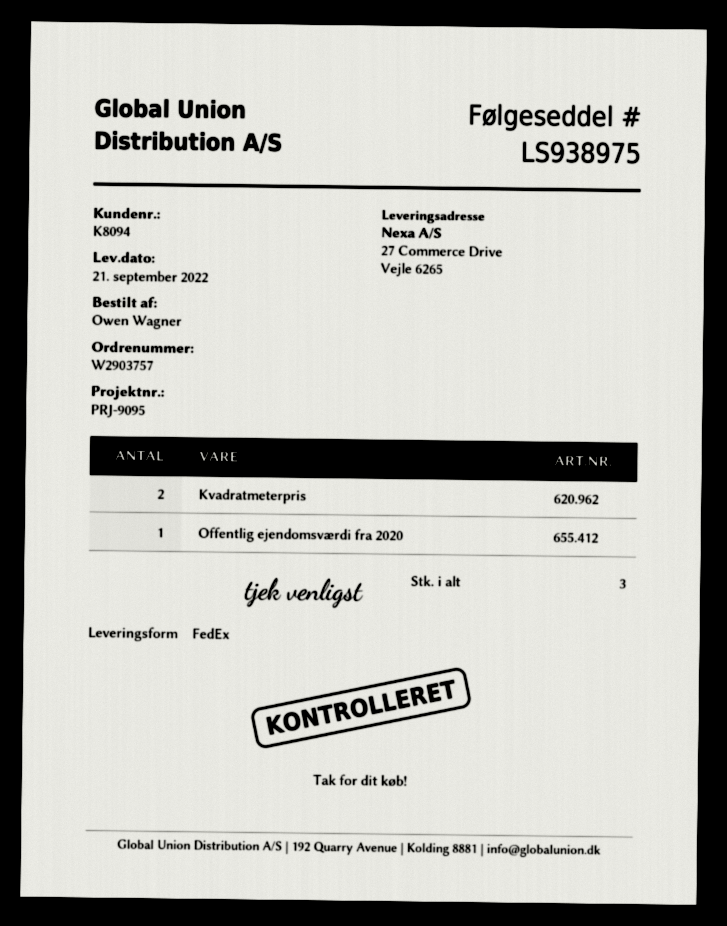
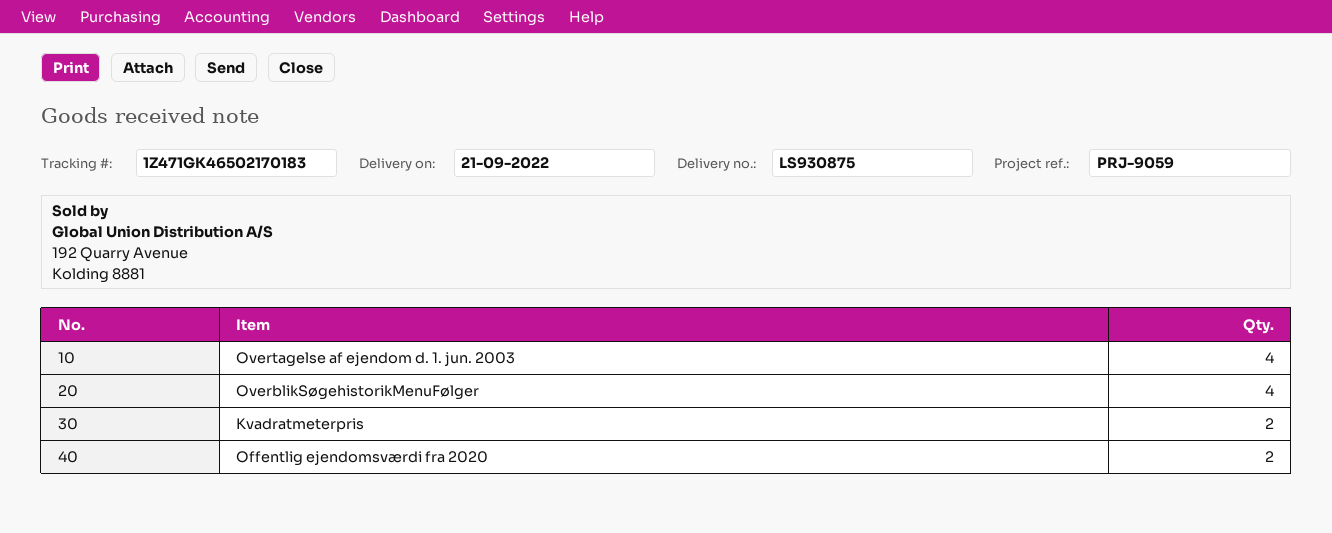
delivery note number: LS938975 -> LS930875
reference: PRJ-9095 -> PRJ-9059
Offentlig ejendomsværdi fra 2020: 1 -> 2
Overtagelse af ejendom d. 1. jun. 2003: none -> 4
OverblikSøgehistorikMenuFølger: none -> 4

